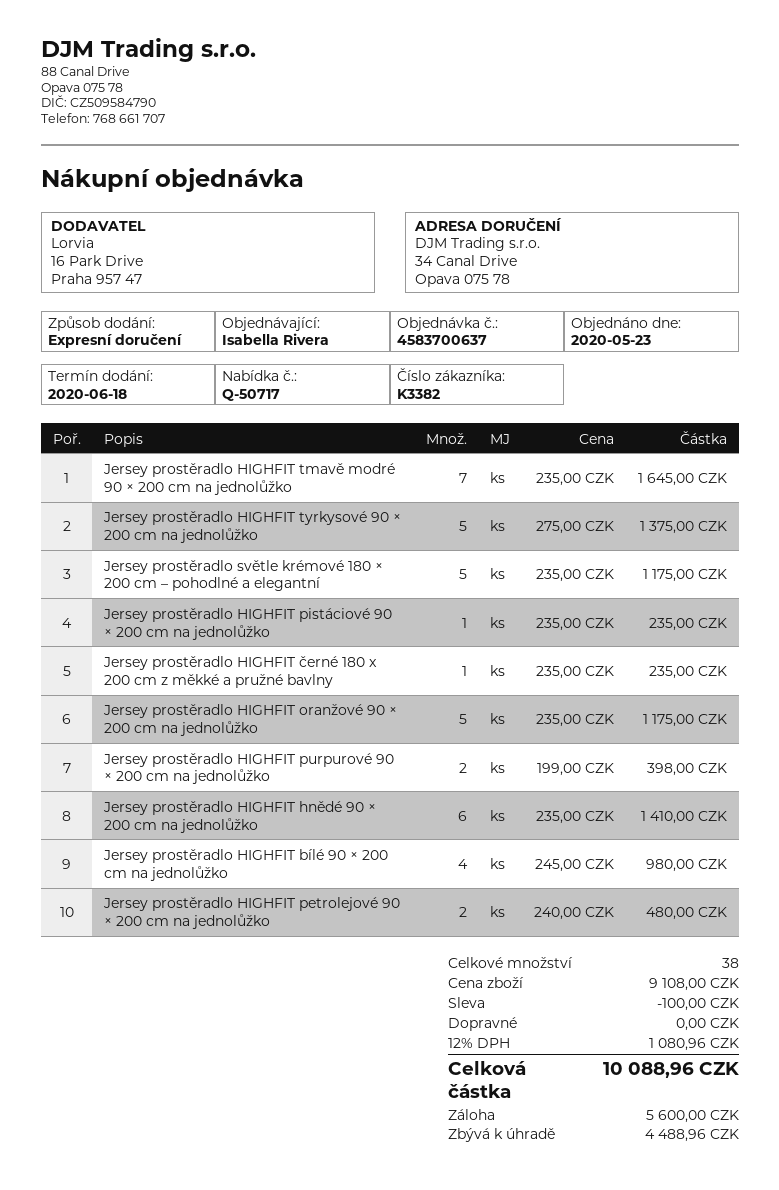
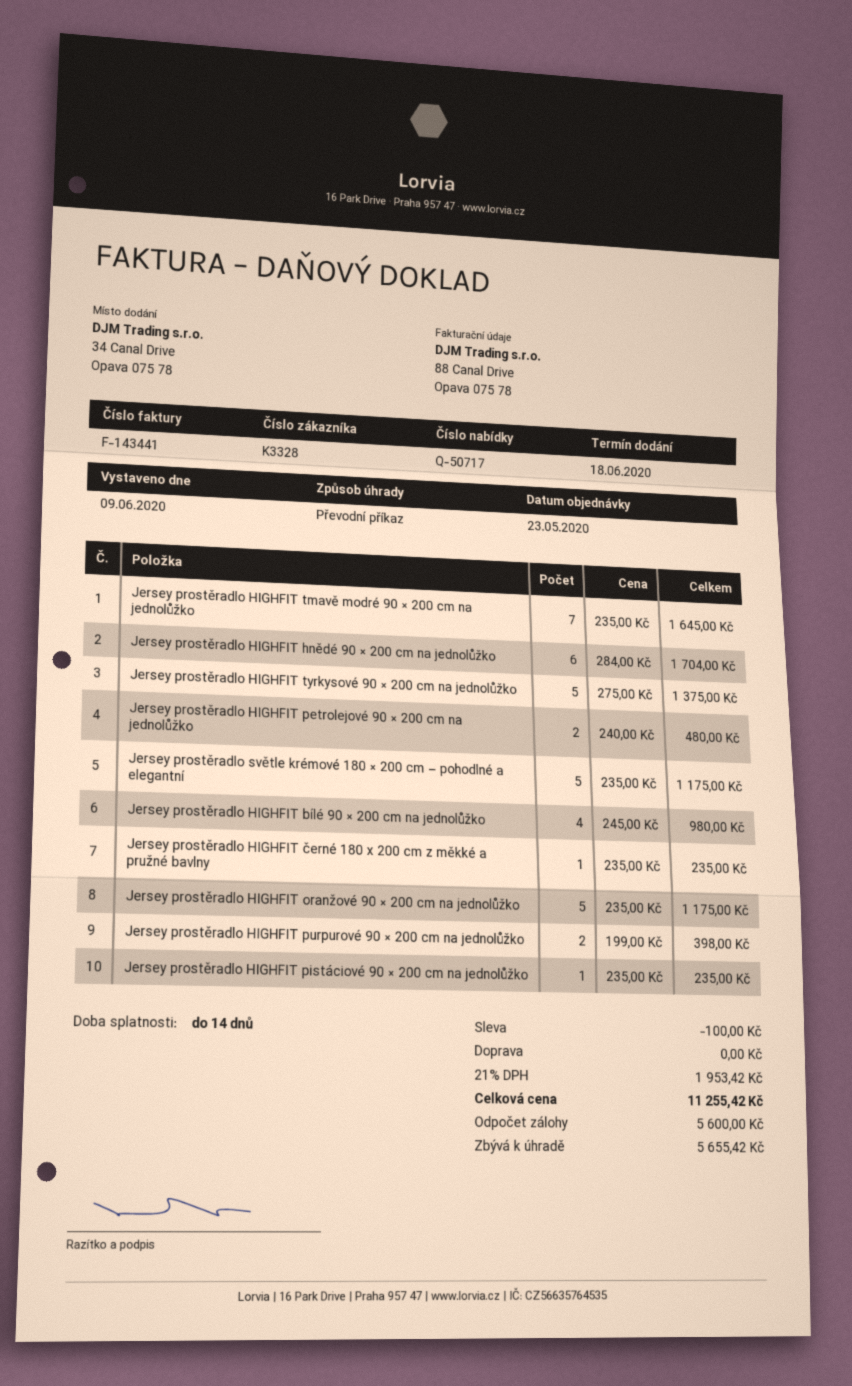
customer number: K3382 -> K3328
Jersey prostěradlo HIGHFIT hnědé 90 × 200 cm na jednolůžko: 6 x 235.00 = 1410.00 -> 6 x 284.00 = 1704.00
tax: 12% = 1080.96 -> 21% = 1953.42
total: 10088.96 -> 11255.42
balance: 4488.96 -> 5655.42

